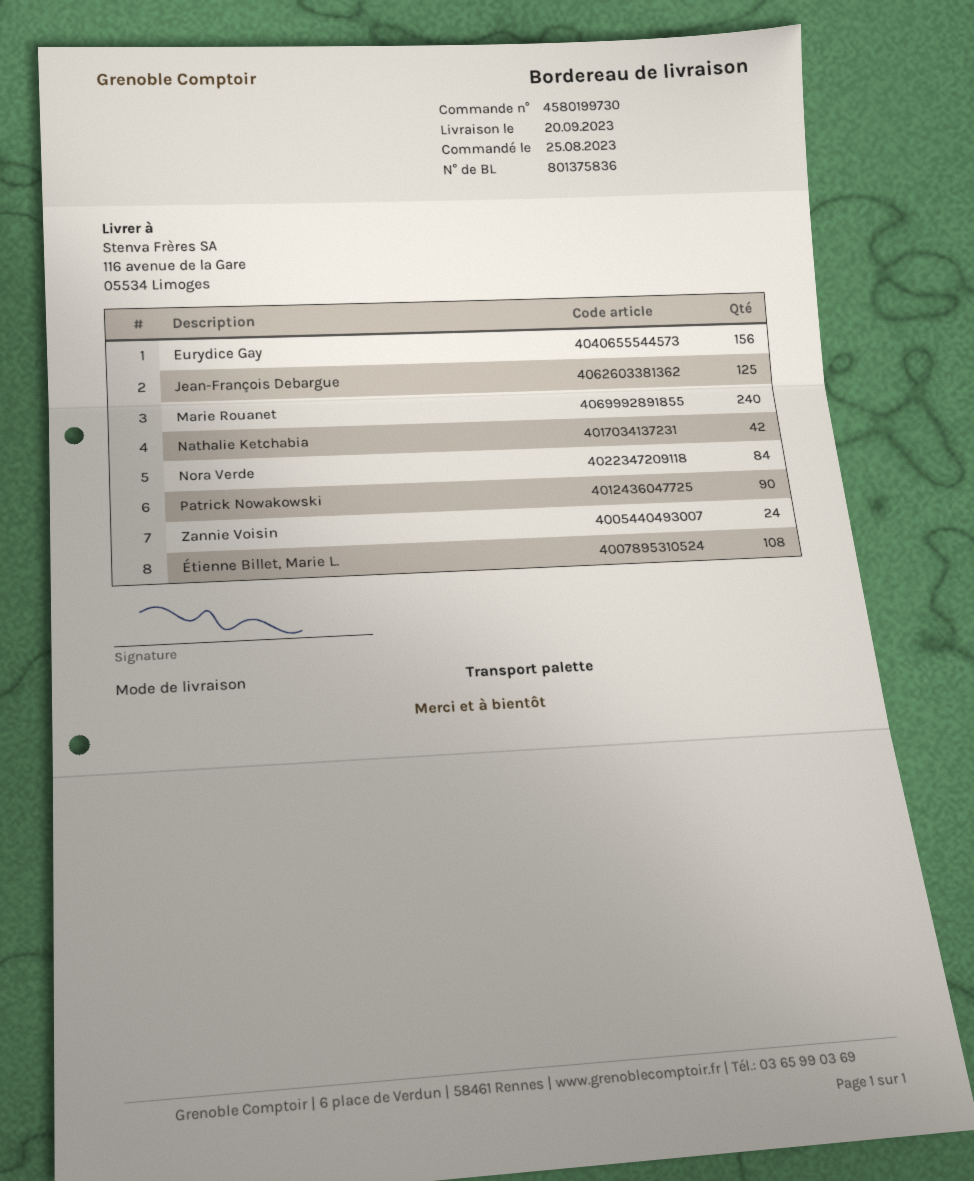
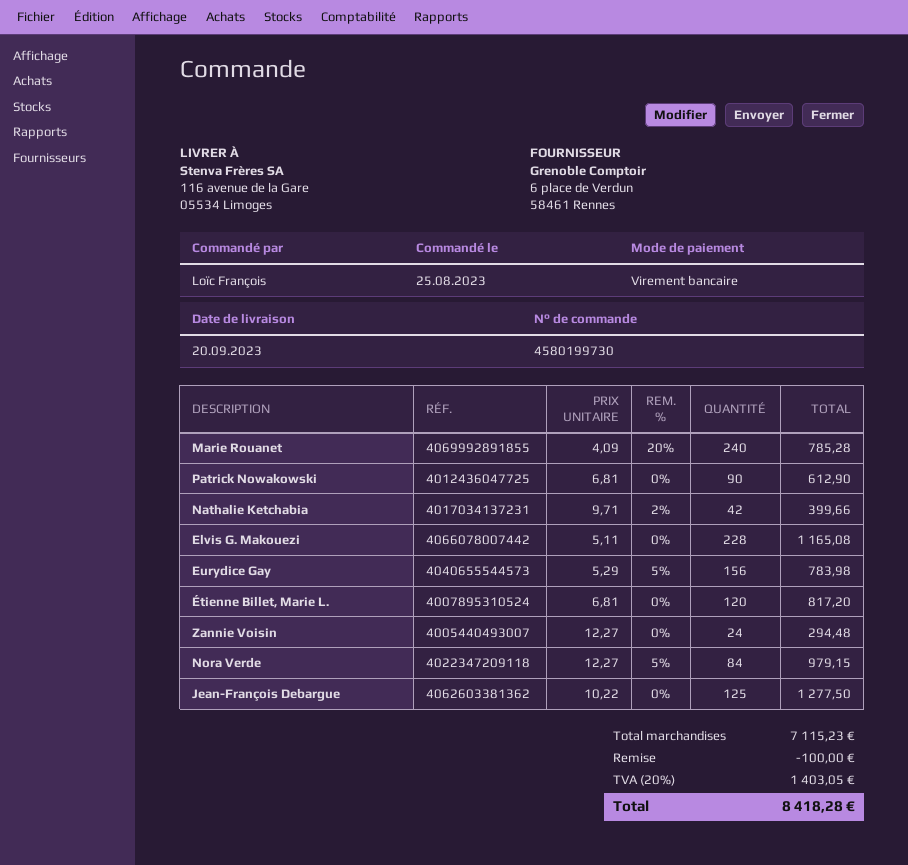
Étienne Billet, Marie L.: 108 -> 120
Elvis G. Makouezi: none -> 228

